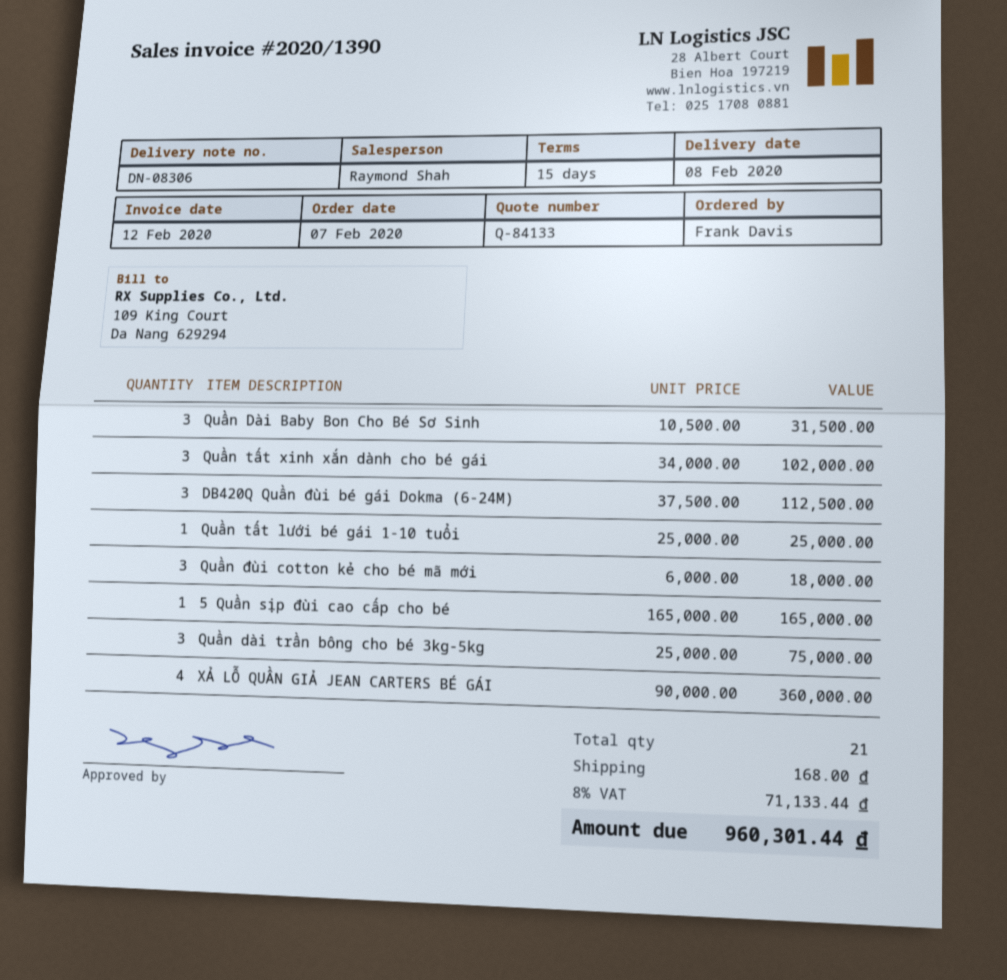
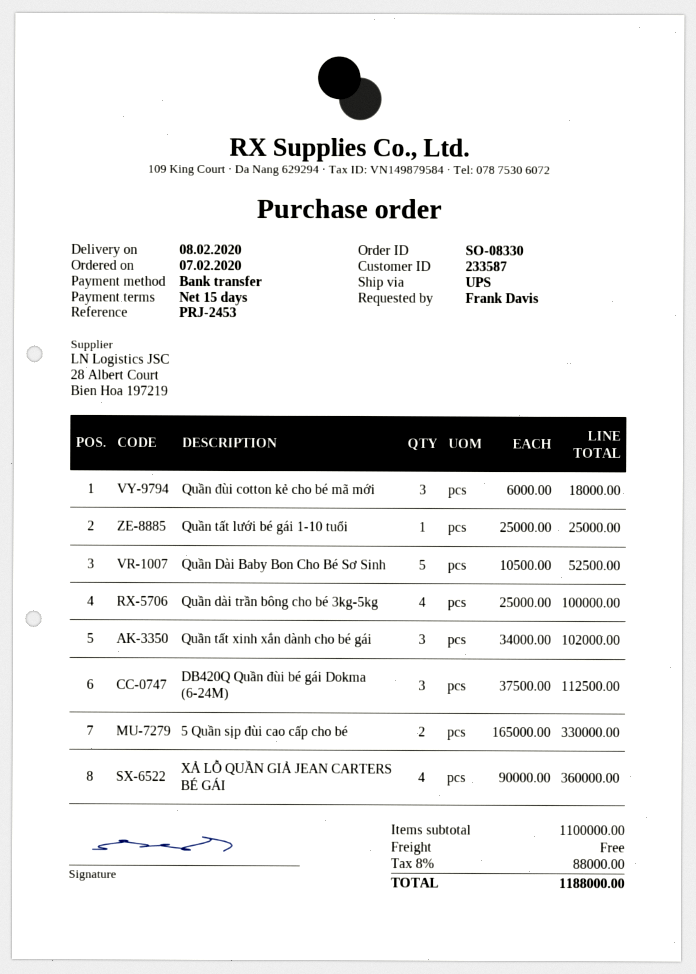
Quần Dài Baby Bon Cho Bé Sơ Sinh: 3 x 10500.00 = 31500.00 -> 5 x 10500.00 = 52500.00
5 Quần sịp đùi cao cấp cho bé: 1 x 165000.00 = 165000.00 -> 2 x 165000.00 = 330000.00
Quần dài trần bông cho bé 3kg-5kg: 3 x 25000.00 = 75000.00 -> 4 x 25000.00 = 100000.00
shipping: 168.00 -> 0.00
tax: 8% = 71133.44 -> 8% = 88000.00
total: 960301.44 -> 1188000.00

